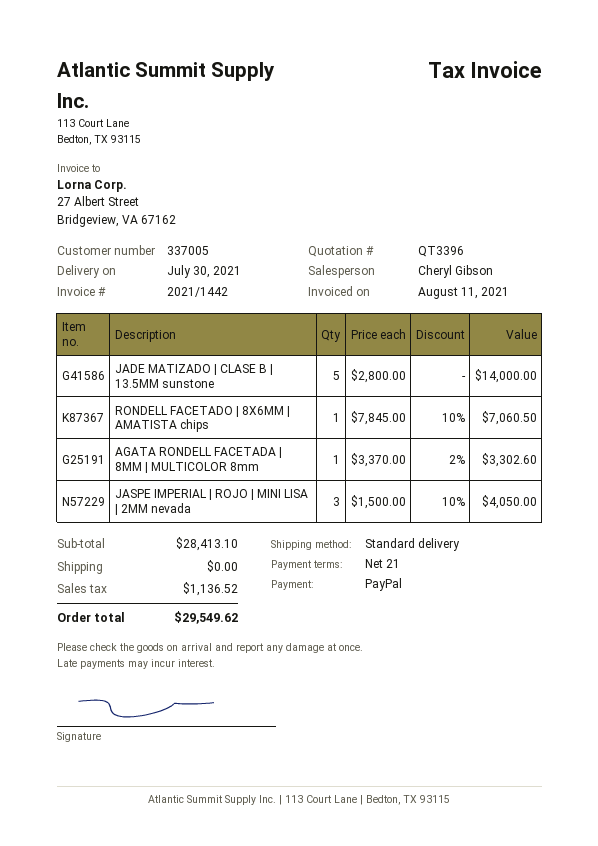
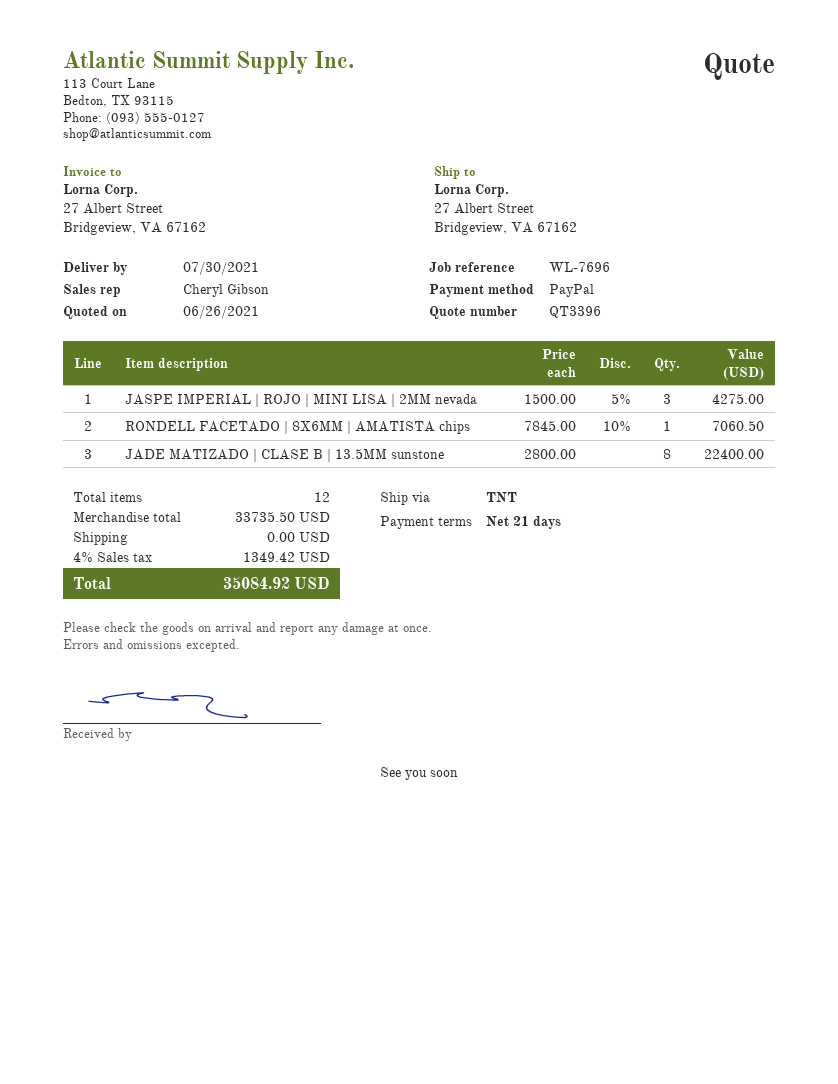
shipping method: standard -> TNT
JADE MATIZADO | CLASE B | 13.5MM sunstone: 5 x 2800.00 = 14000.00 -> 8 x 2800.00 = 22400.00
AGATA RONDELL FACETADA | 8MM | MULTICOLOR 8mm: 1 x 3370.00 - 2% = 3302.60 -> none
JASPE IMPERIAL | ROJO | MINI LISA | 2MM nevada: 3 x 1500.00 - 10% = 4050.00 -> 3 x 1500.00 - 5% = 4275.00
subtotal: 28413.10 -> 33735.50
tax: 1136.52 -> 1349.42
total: 29549.62 -> 35084.92

